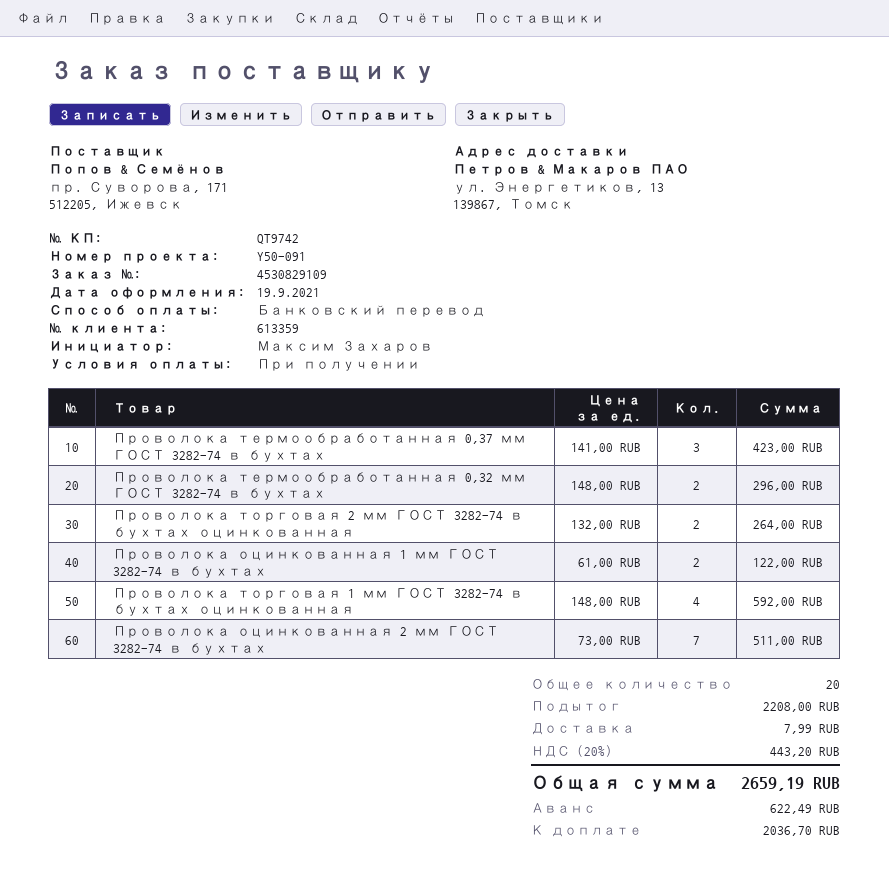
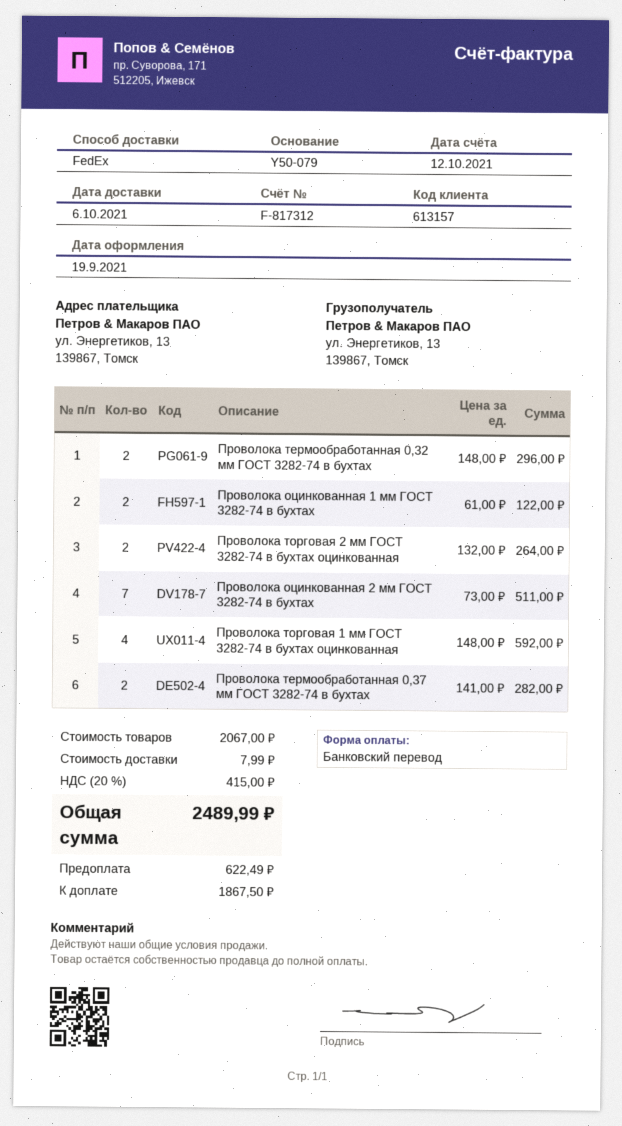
customer number: 613359 -> 613157
reference: Y50-091 -> Y50-079
Проволока термообработанная 0,37 мм ГОСТ 3282-74 в бухтах: 3 x 141.00 = 423.00 -> 2 x 141.00 = 282.00
subtotal: 2208.00 -> 2067.00
tax: 20% = 443.20 -> 20% = 415.00
total: 2659.19 -> 2489.99
balance: 2036.70 -> 1867.50

